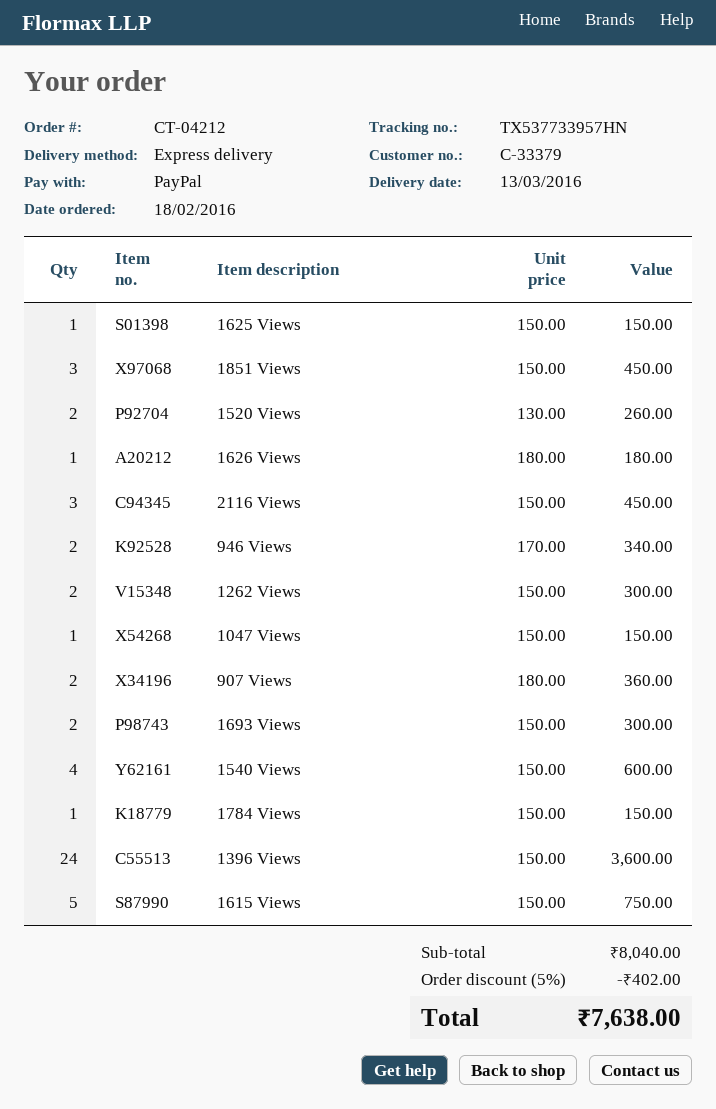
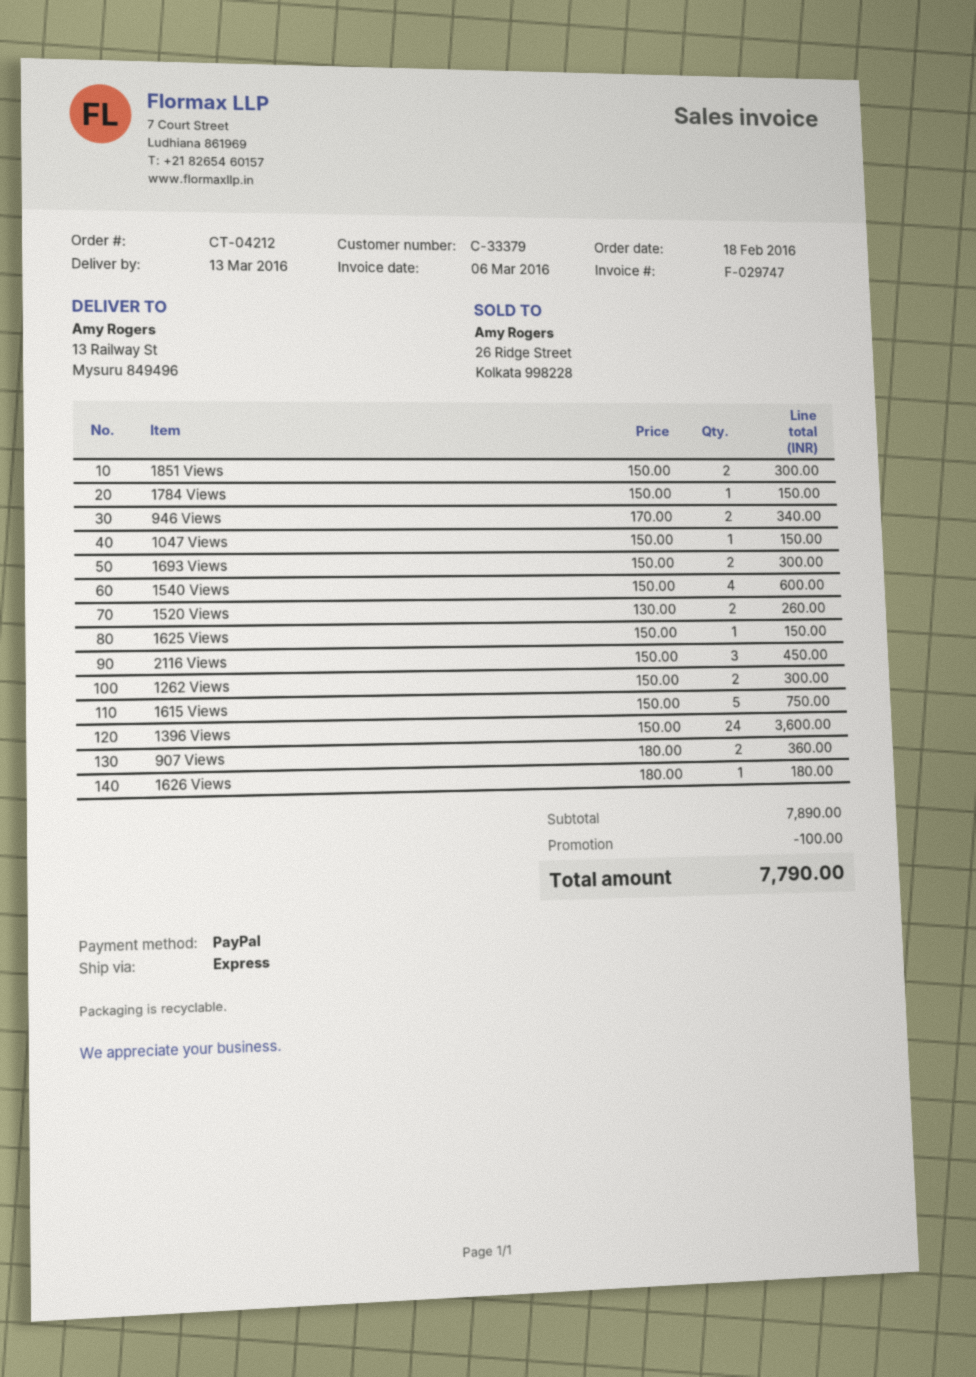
1851 Views: 3 x 150.00 = 450.00 -> 2 x 150.00 = 300.00
subtotal: 8040.00 -> 7890.00
discount: 402.00 -> 100.00
total: 7638.00 -> 7790.00

